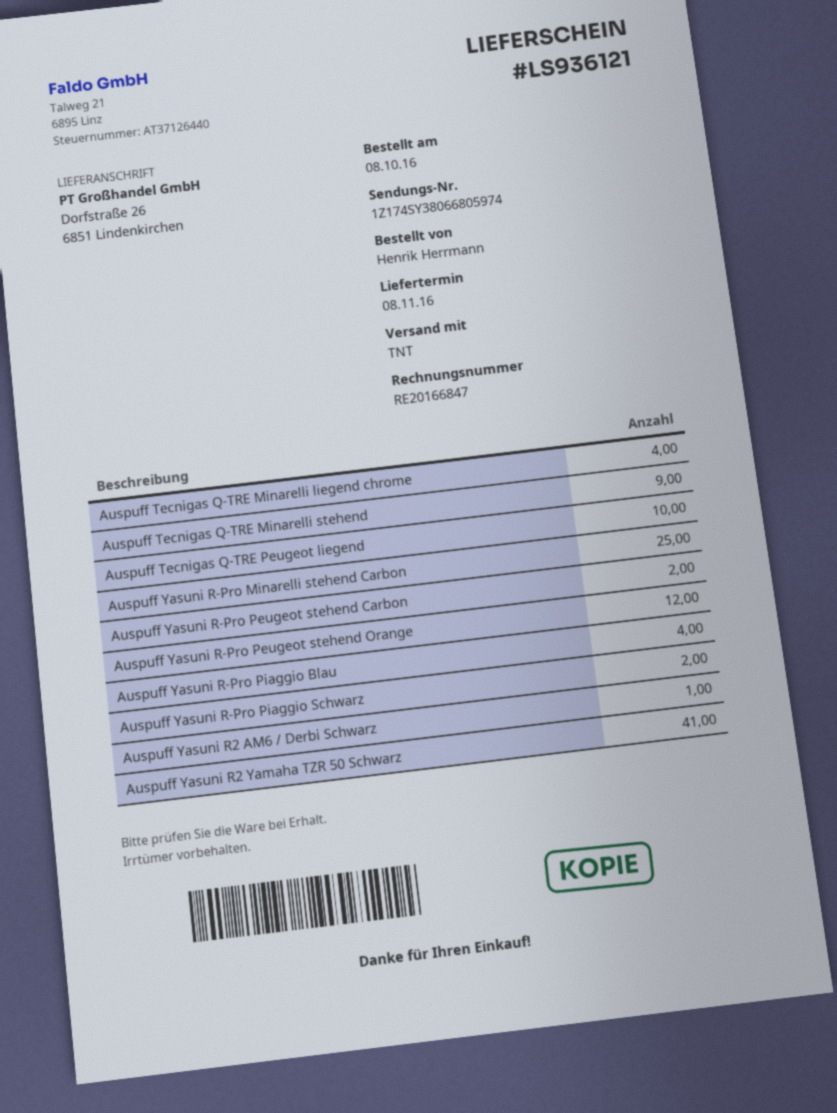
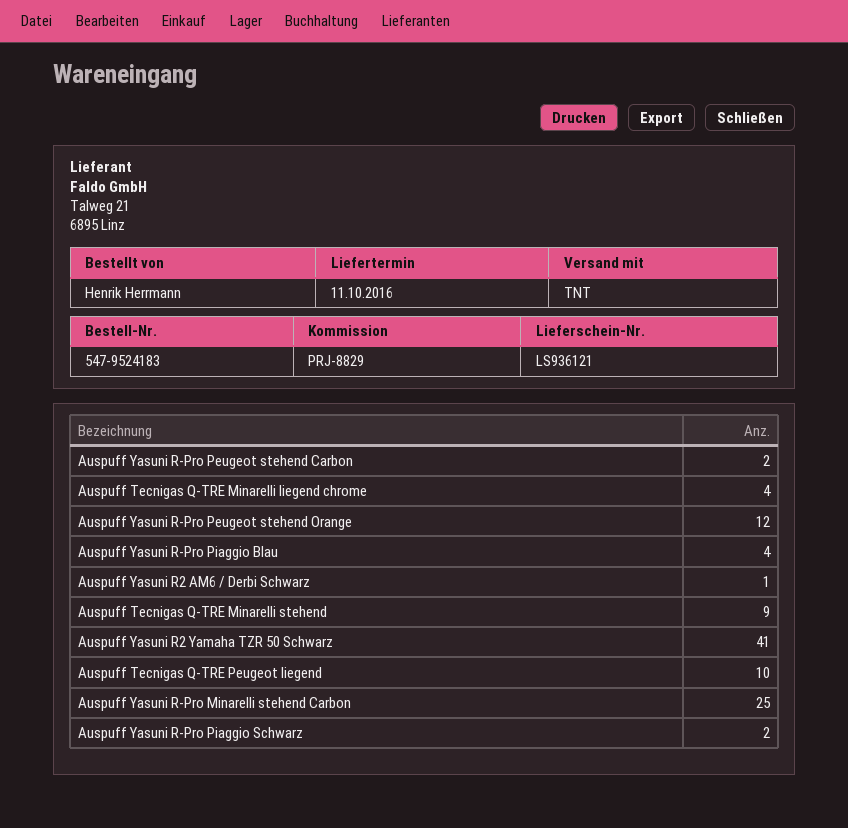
delivery date: 2016-11-08 -> 2016-10-11

